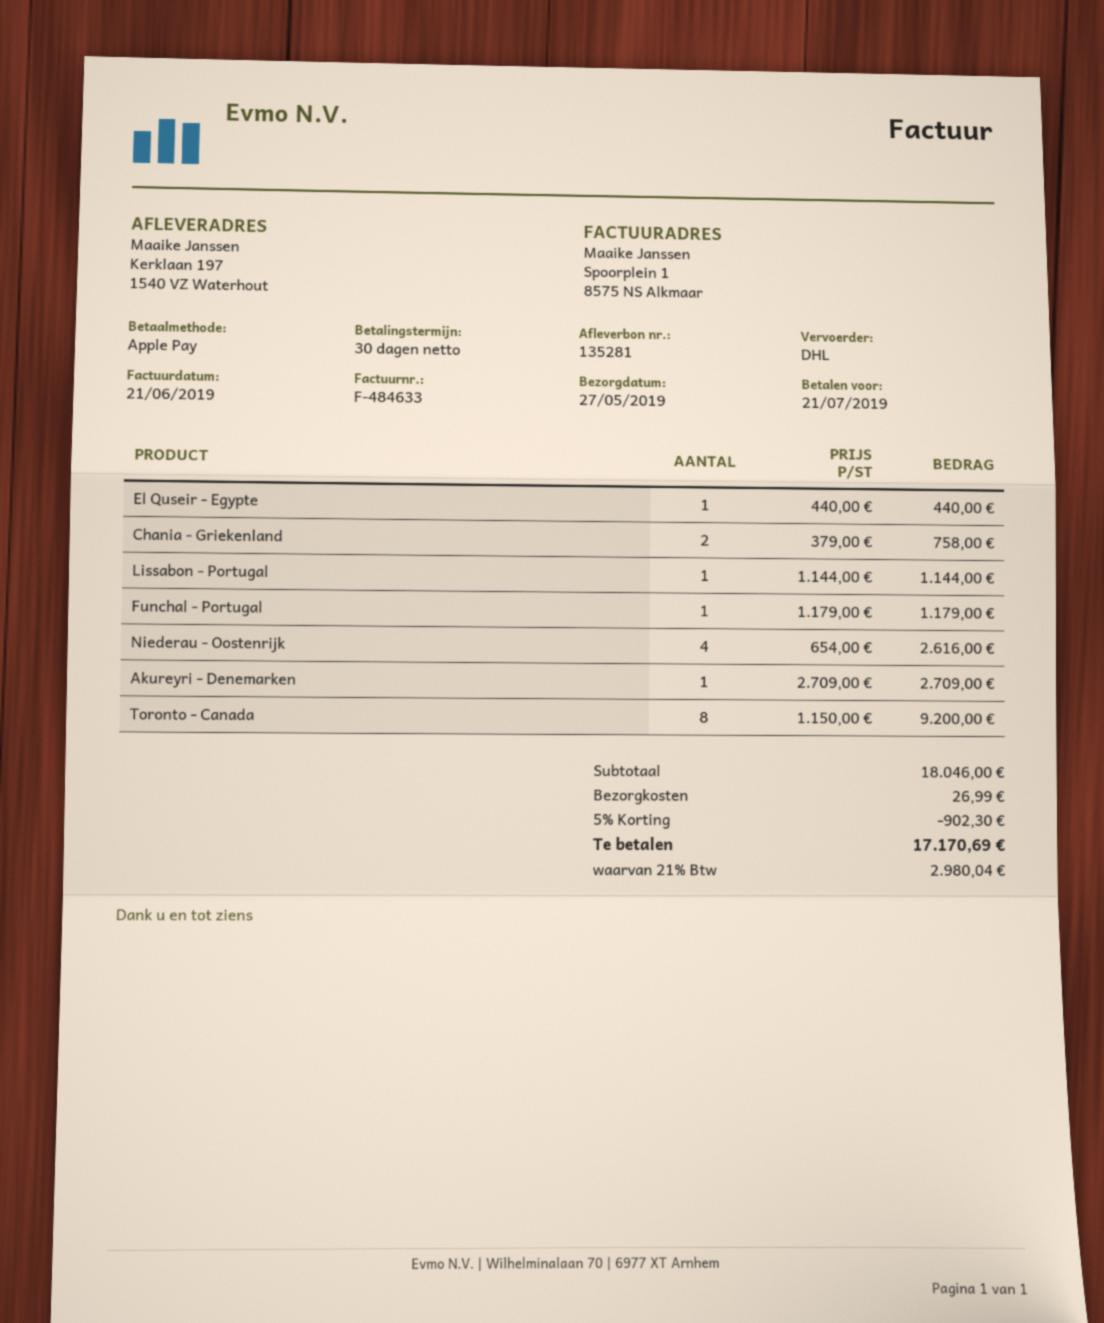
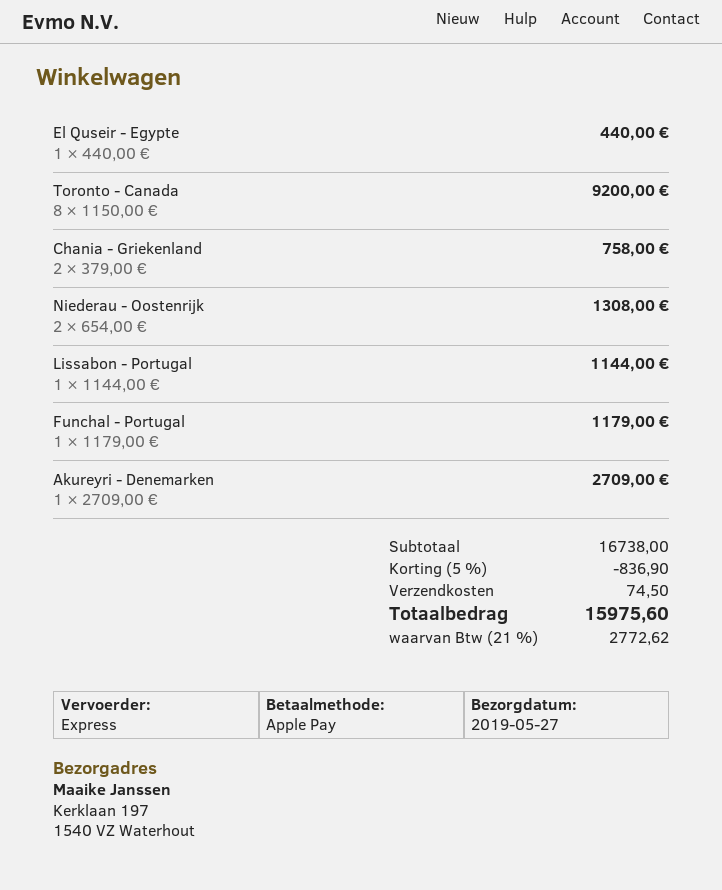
shipping method: DHL -> express
Niederau - Oostenrijk: 4 x 654.00 = 2616.00 -> 2 x 654.00 = 1308.00
subtotal: 18046.00 -> 16738.00
discount: 5% = 902.30 -> 5% = 836.90
shipping: 26.99 -> 74.50
tax: 21% = 2980.04 -> 21% = 2772.62
total: 17170.69 -> 15975.60

